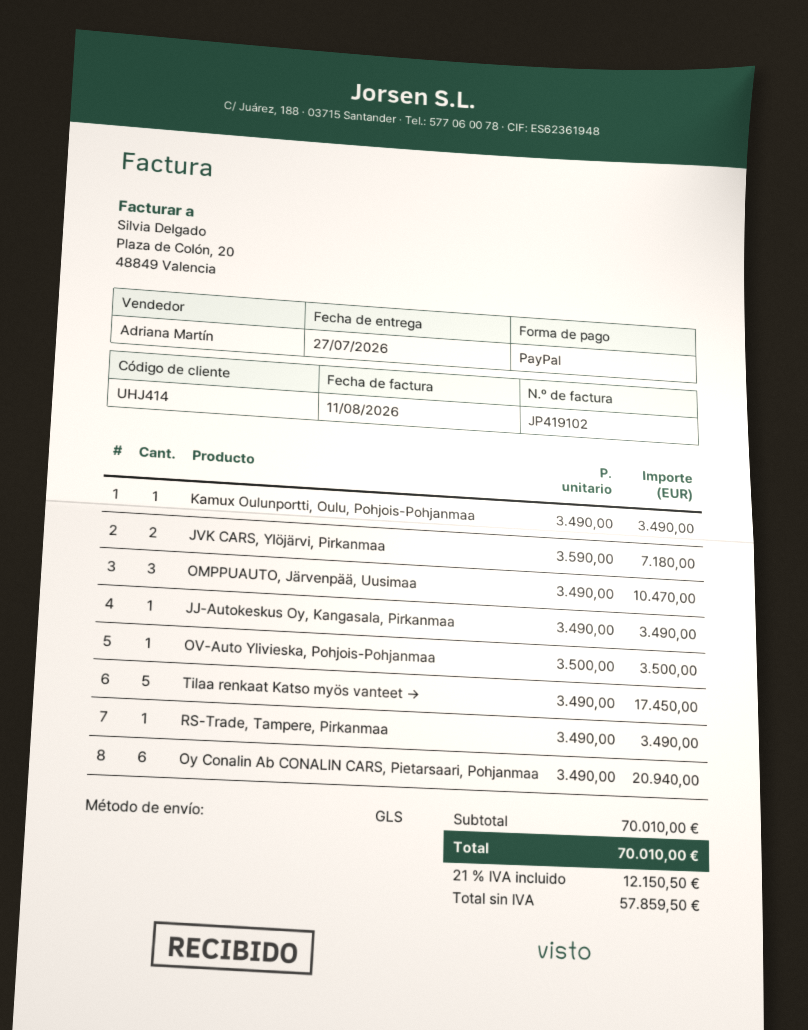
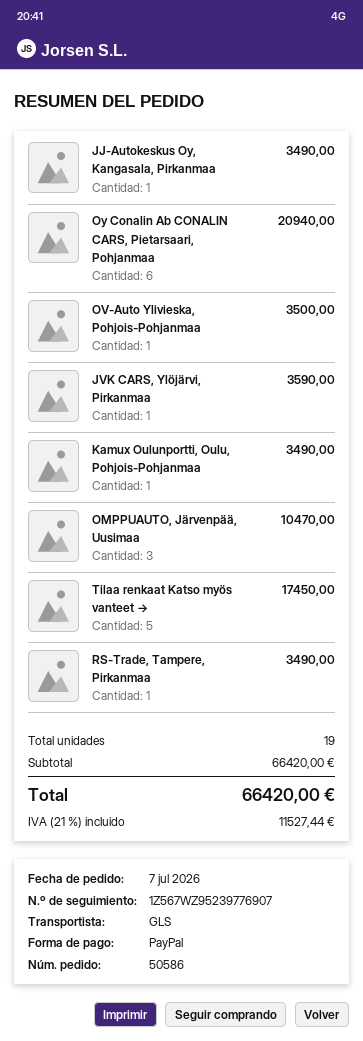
JVK CARS, Ylöjärvi, Pirkanmaa: 2 for 7180.00 -> 1 for 3590.00
subtotal: 70010.00 -> 66420.00
tax: 21% = 12150.50 -> 21% = 11527.44
total: 70010.00 -> 66420.00

